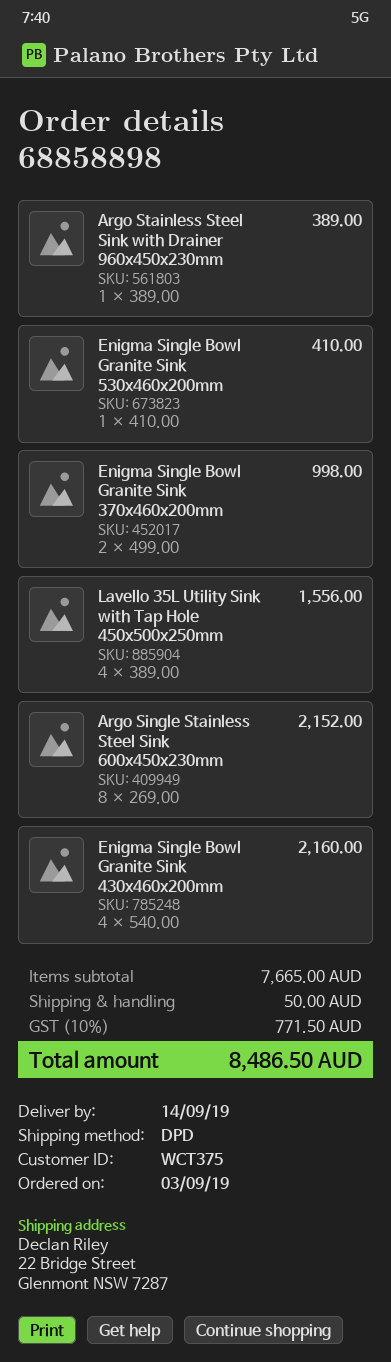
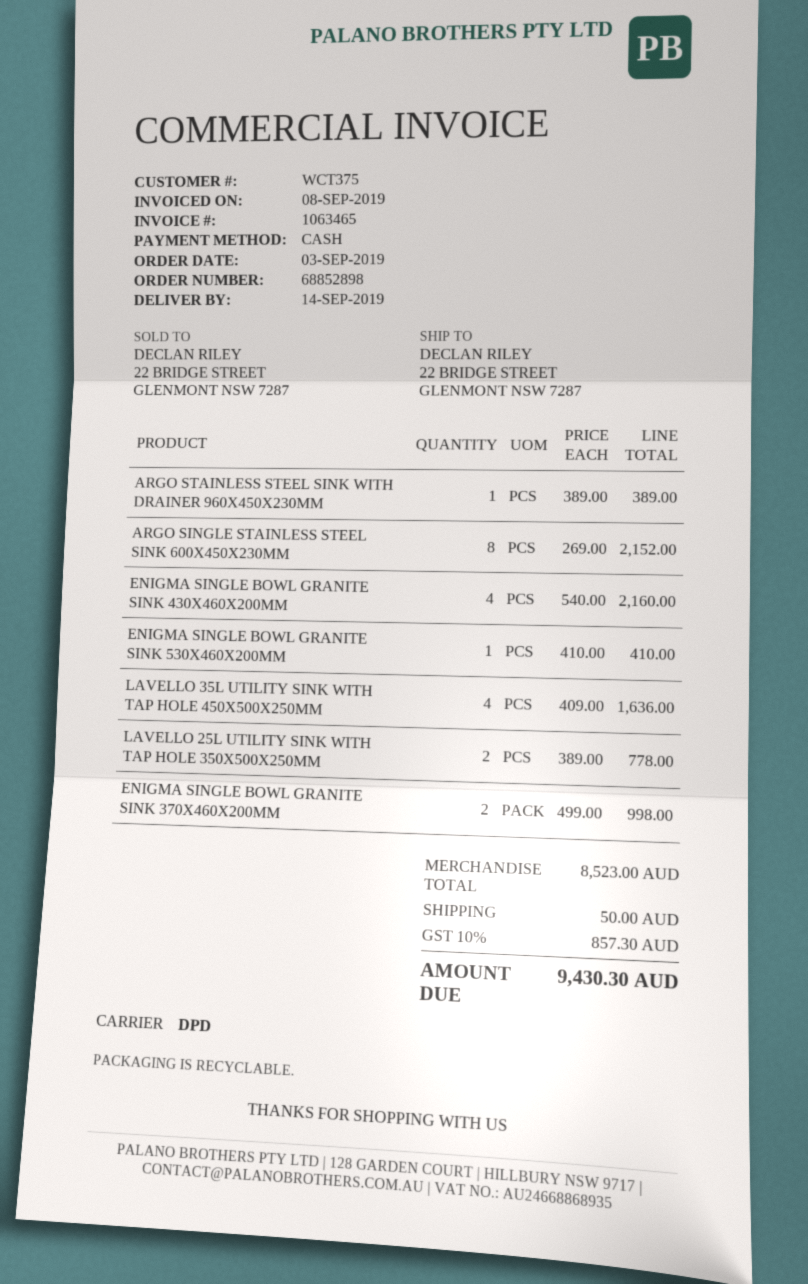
order number: 68858898 -> 68852898
Lavello 35L Utility Sink with Tap Hole 450x500x250mm: 4 x 389.00 = 1556.00 -> 4 x 409.00 = 1636.00
LAVELLO 25L UTILITY SINK WITH TAP HOLE 350X500X250MM: none -> 2 x 389.00 = 778.00
subtotal: 7665.00 -> 8523.00
tax: 10% = 771.50 -> 10% = 857.30
total: 8486.50 -> 9430.30

